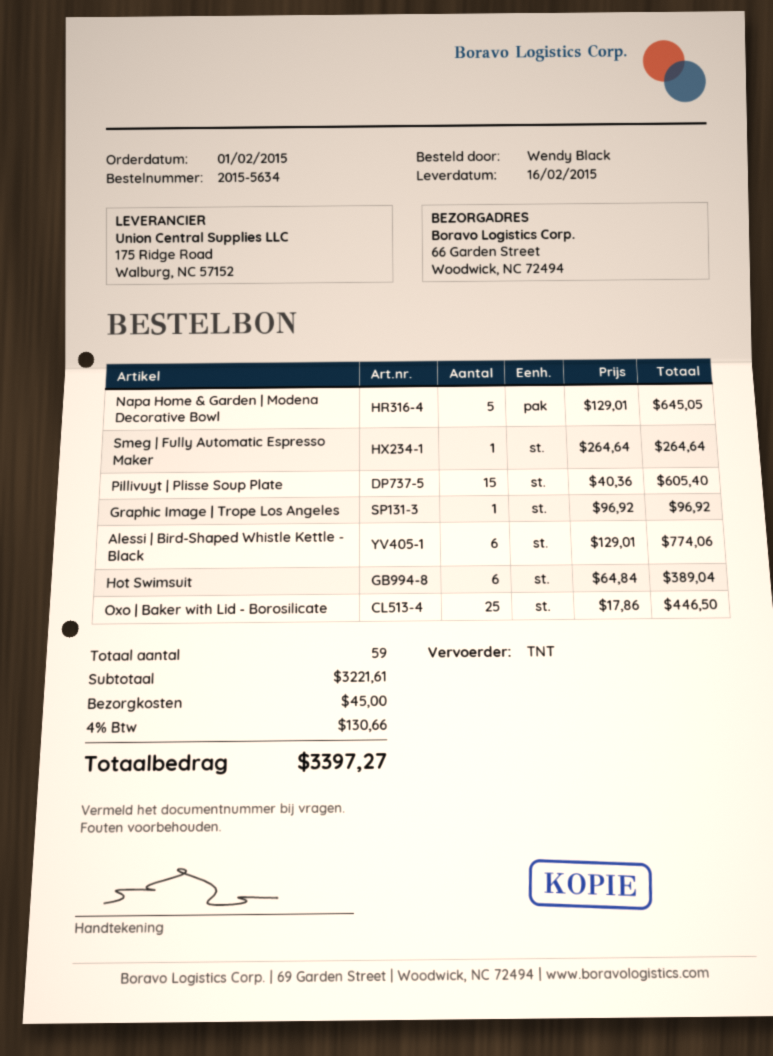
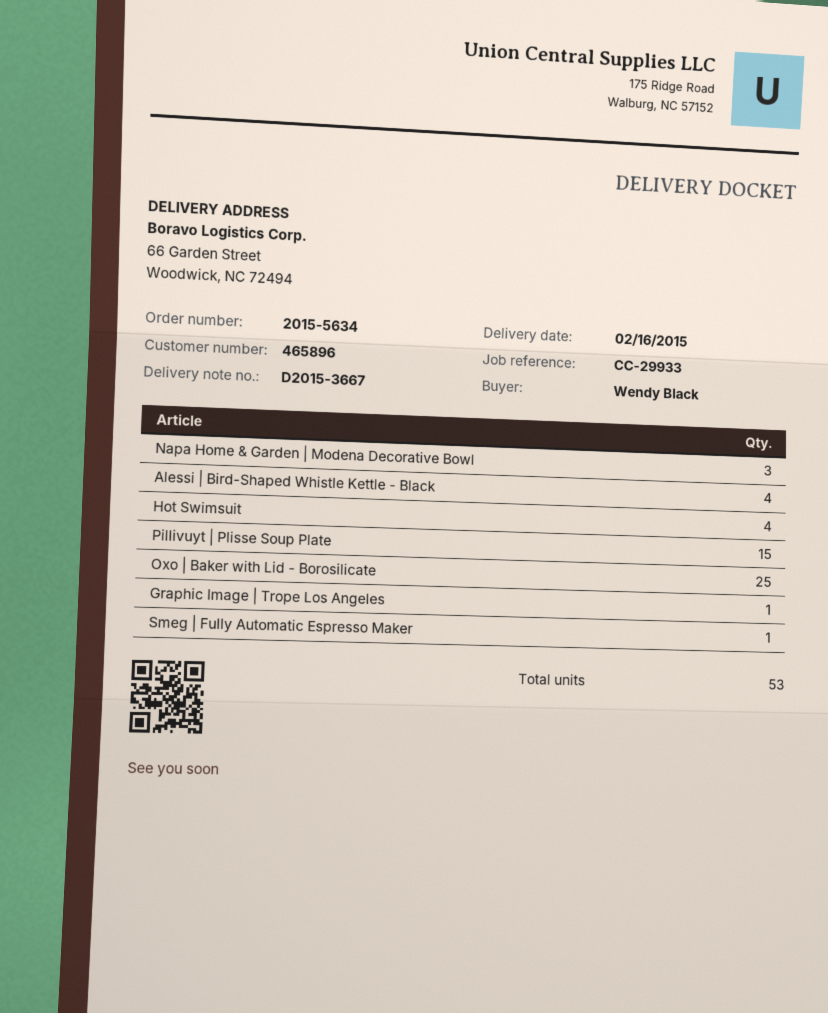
Napa Home & Garden | Modena Decorative Bowl: 5 -> 3
Alessi | Bird-Shaped Whistle Kettle - Black: 6 -> 4
Hot Swimsuit: 6 -> 4
total quantity: 59 -> 53

